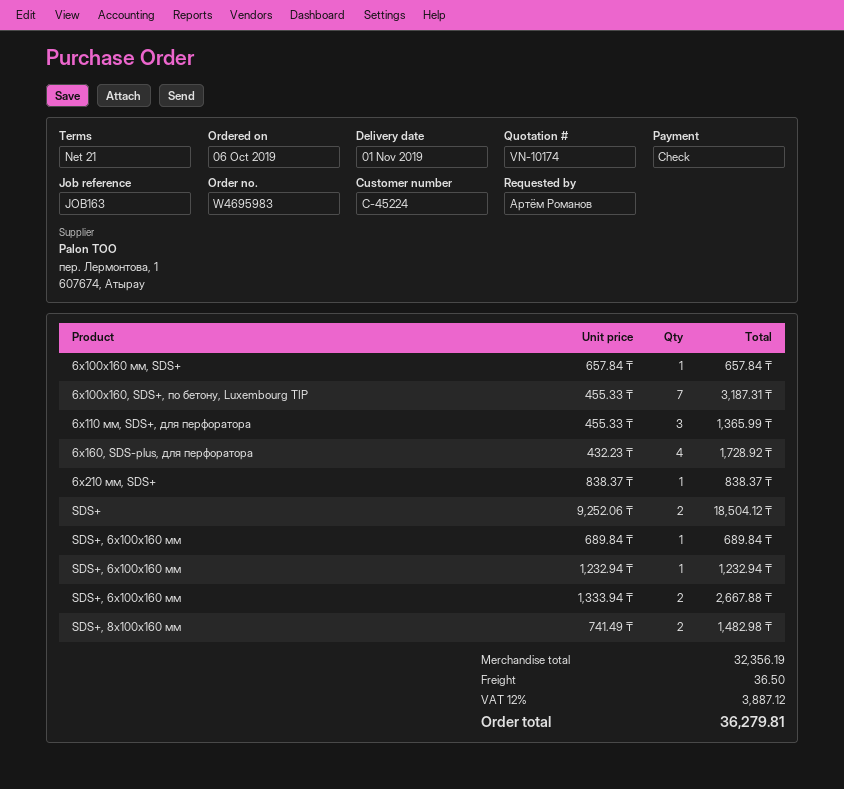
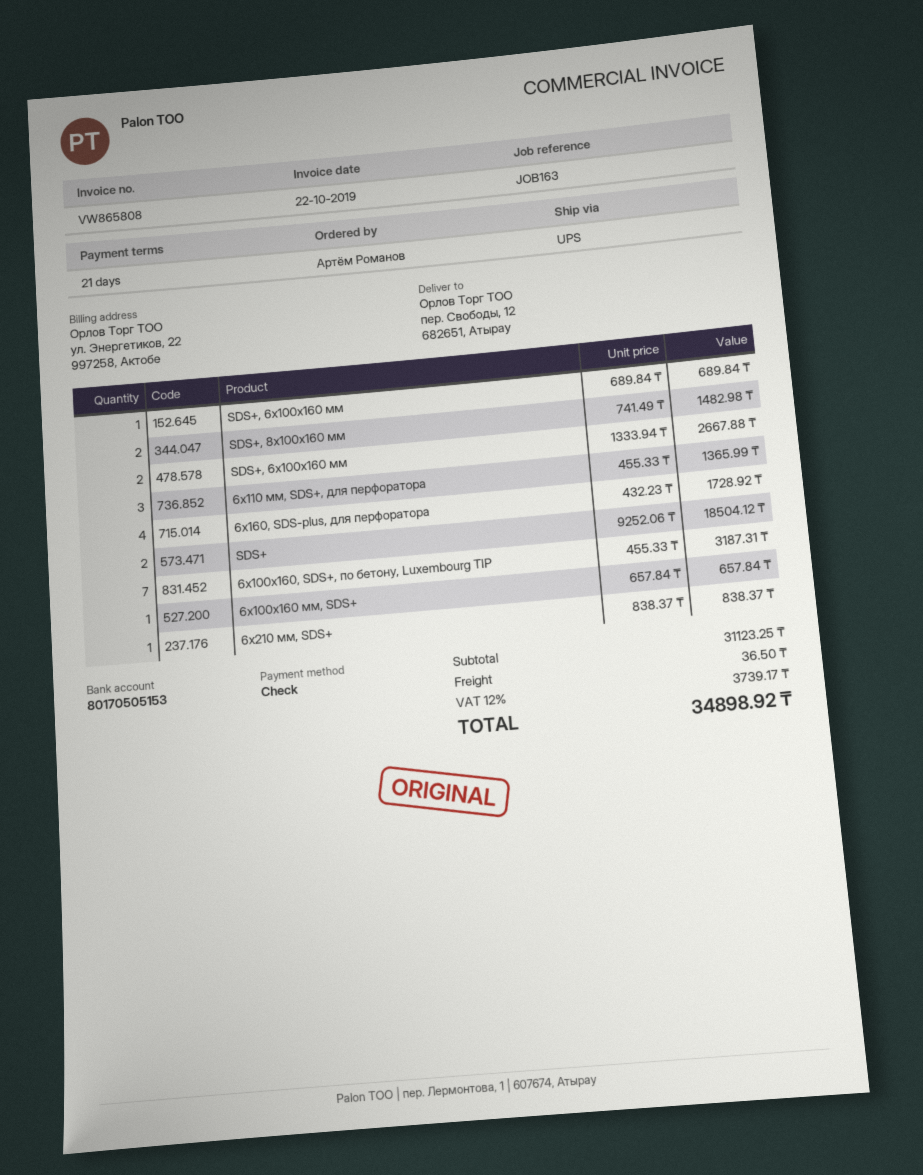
SDS+, 6х100x160 мм: 1 x 1232.94 = 1232.94 -> none
subtotal: 32356.19 -> 31123.25
tax: 12% = 3887.12 -> 12% = 3739.17
total: 36279.81 -> 34898.92

